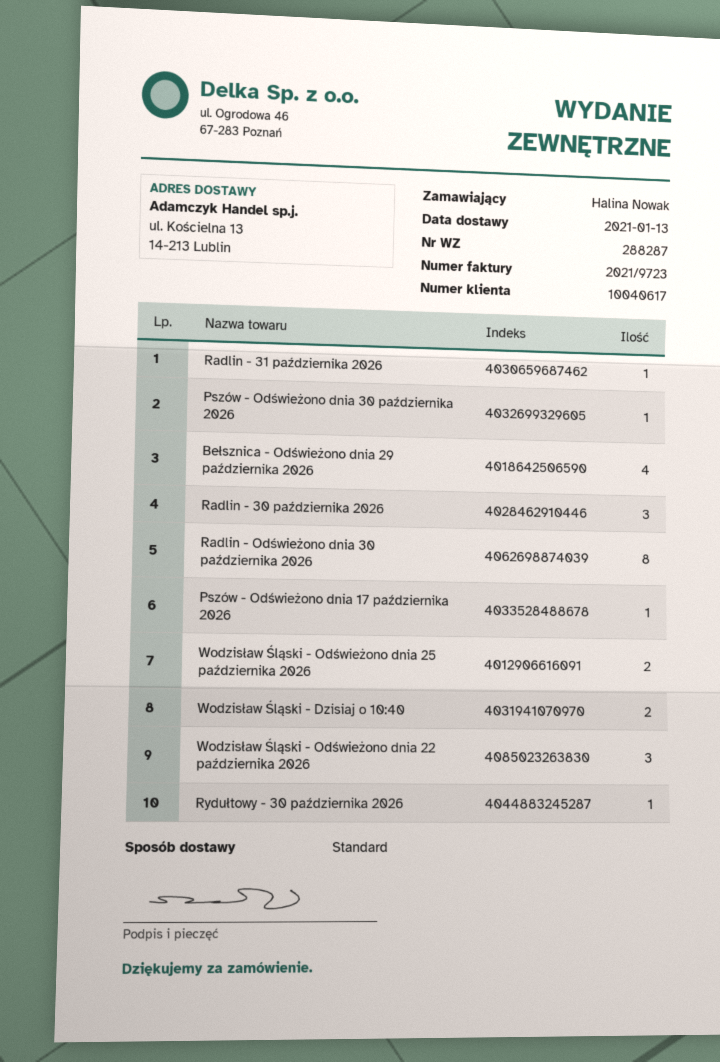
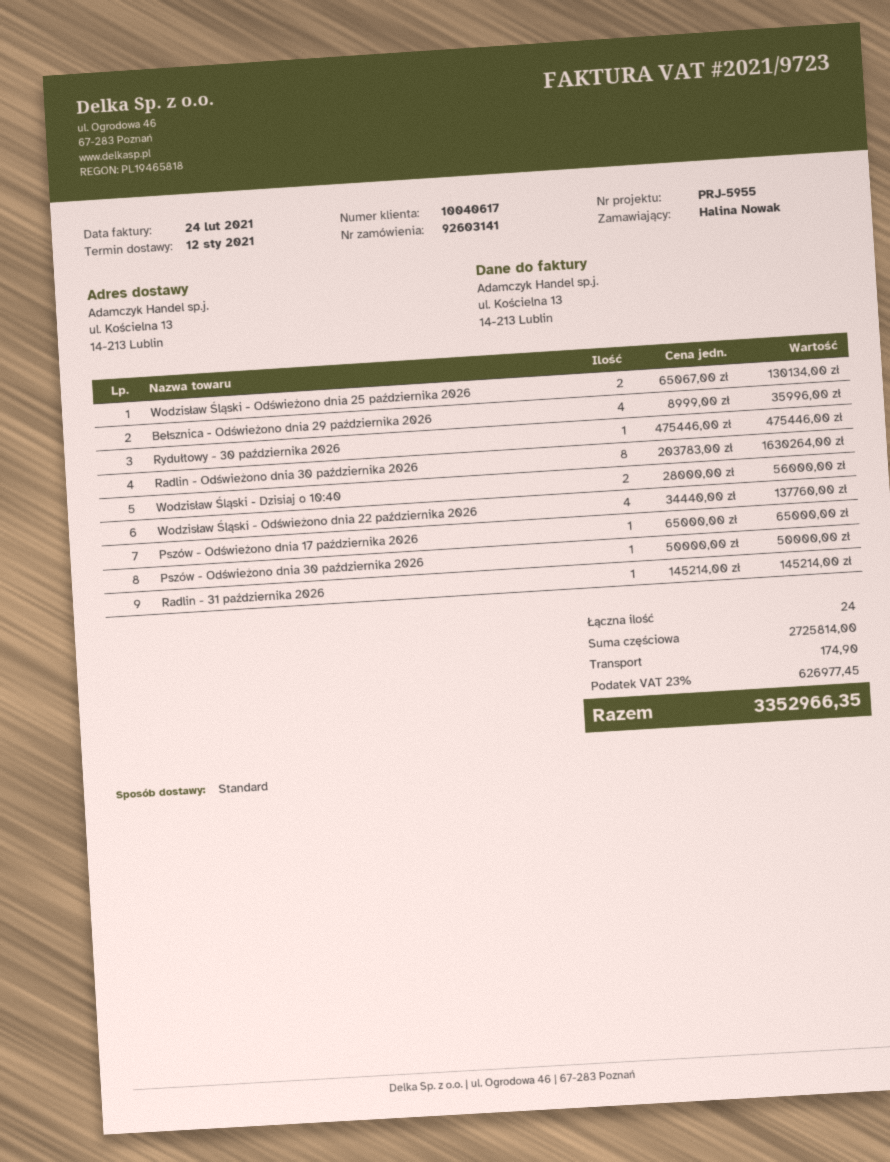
delivery date: 2021-01-13 -> 2021-01-12
Radlin - 30 października 2026: 3 -> none
Wodzisław Śląski - Odświeżono dnia 22 października 2026: 3 -> 4

